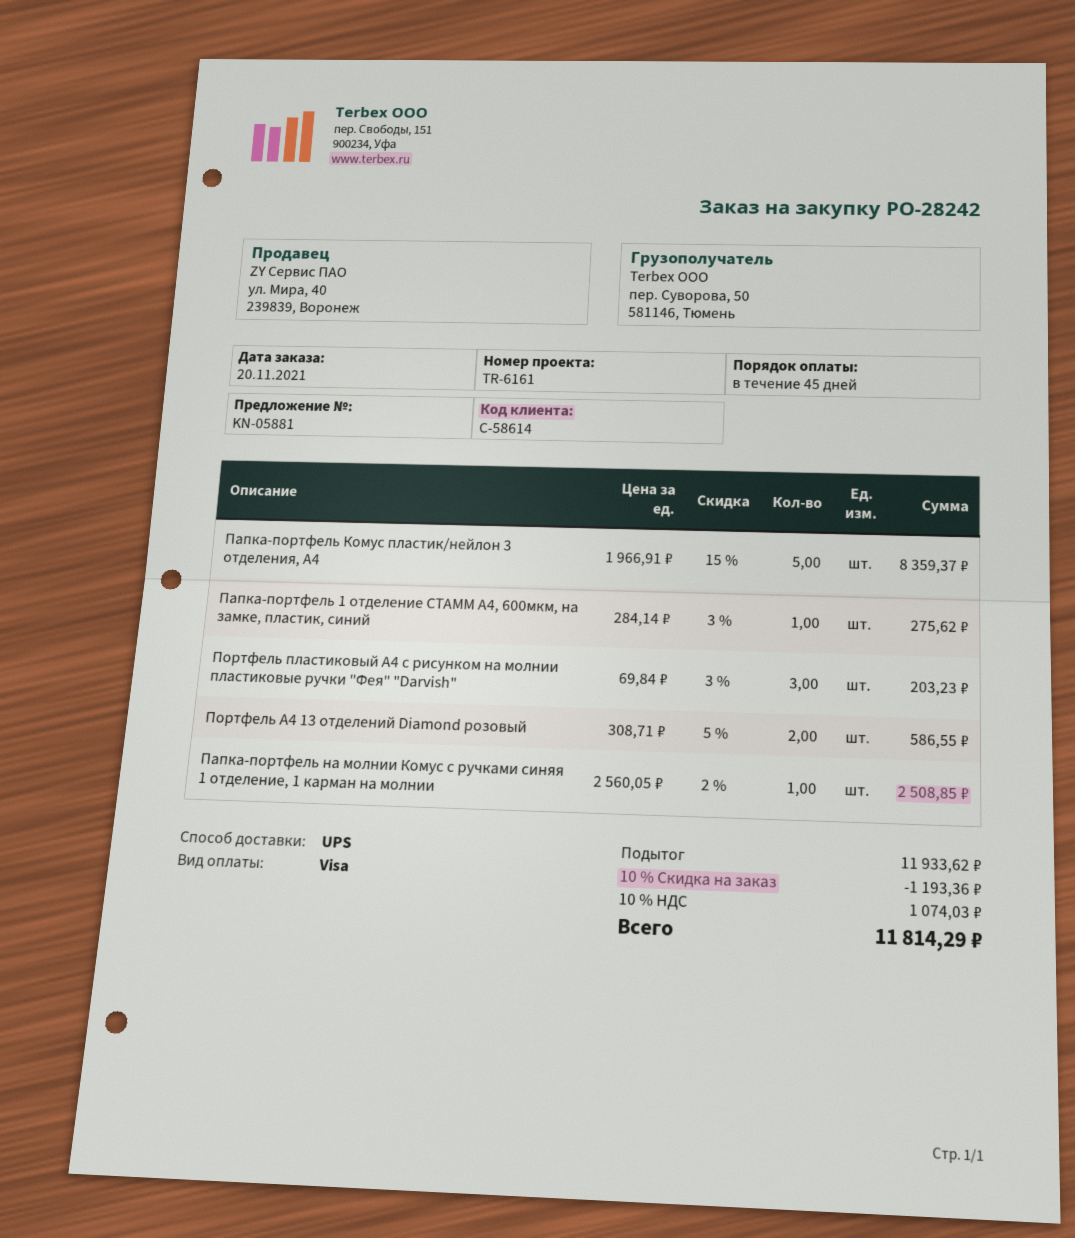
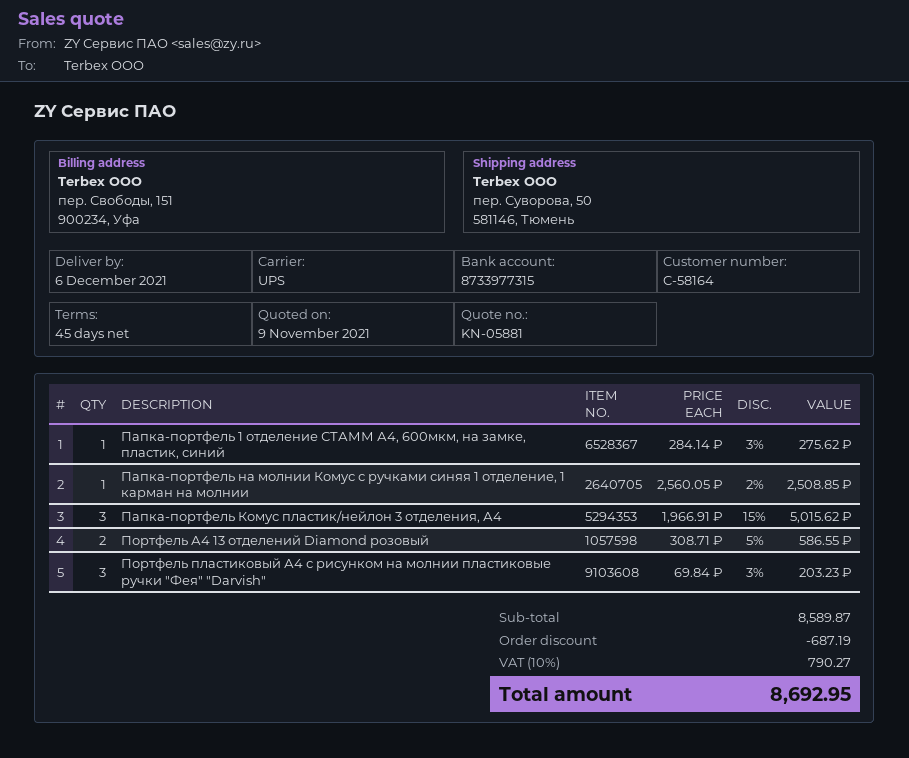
customer number: C-58614 -> C-58164
Папка-портфель Комус пластик/нейлон 3 отделения, А4: 5 x 1966.91 - 15% = 8359.37 -> 3 x 1966.91 - 15% = 5015.62
subtotal: 11933.62 -> 8589.87
discount: 1193.36 -> 687.19
tax: 10% = 1074.03 -> 10% = 790.27
total: 11814.29 -> 8692.95

